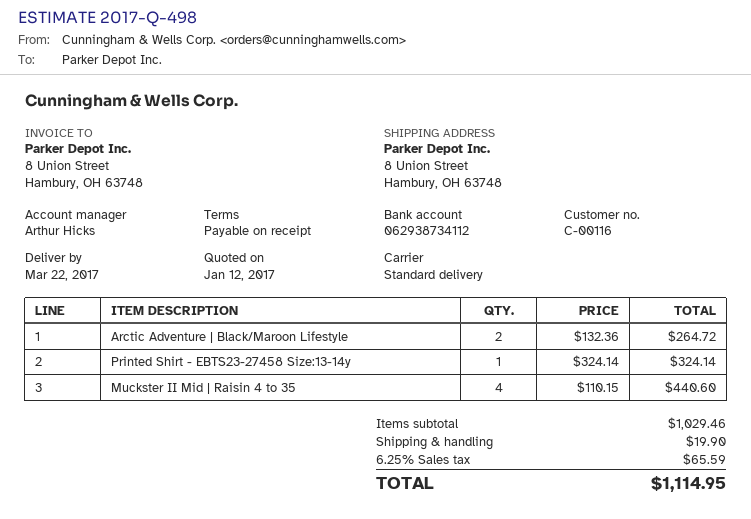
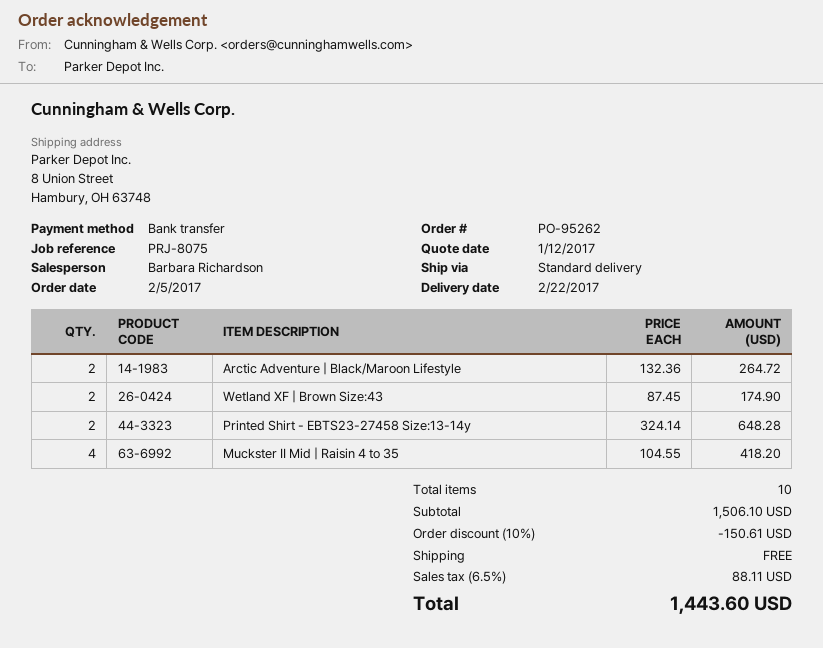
delivery date: 2017-03-22 -> 2017-02-22
sales rep: Arthur Hicks -> Barbara Richardson
Printed Shirt - EBTS23-27458 Size:13-14y: 1 x 324.14 = 324.14 -> 2 x 324.14 = 648.28
Muckster II Mid | Raisin 4 to 35: 4 x 110.15 = 440.60 -> 4 x 104.55 = 418.20
Wetland XF | Brown Size:43: none -> 2 x 87.45 = 174.90
subtotal: 1029.46 -> 1506.10
discount: none -> 10% = 150.61
shipping: 19.90 -> 0.00
tax: 6.25% = 65.59 -> 6.5% = 88.11
total: 1114.95 -> 1443.60

